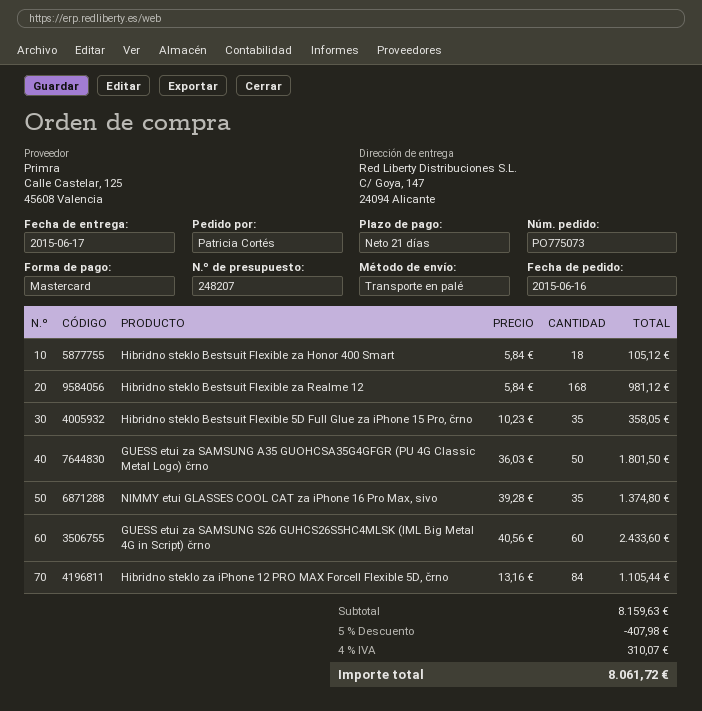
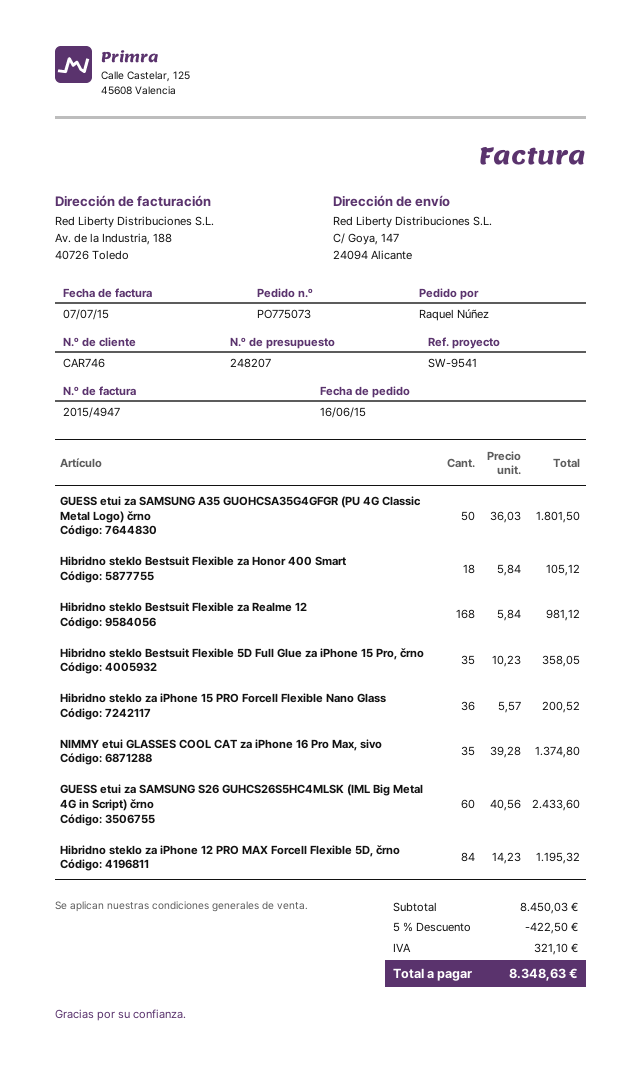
ordered by: Patricia Cortés -> Raquel Núñez
Hibridno steklo za iPhone 12 PRO MAX Forcell Flexible 5D, črno: 84 x 13.16 = 1105.44 -> 84 x 14.23 = 1195.32
Hibridno steklo za iPhone 15 PRO Forcell Flexible Nano Glass: none -> 36 x 5.57 = 200.52
subtotal: 8159.63 -> 8450.03
discount: 5% = 407.98 -> 5% = 422.50
tax: 310.07 -> 321.10
total: 8061.72 -> 8348.63

